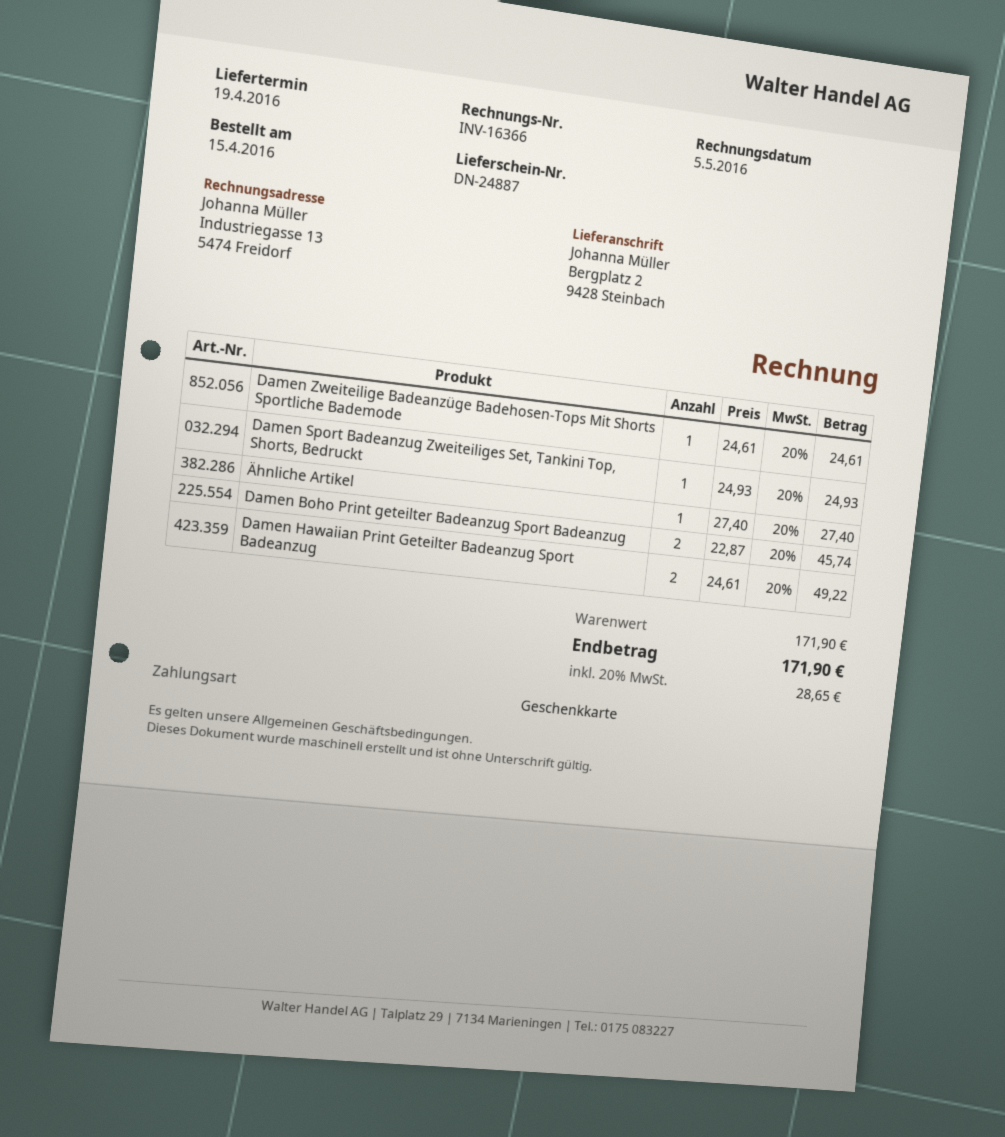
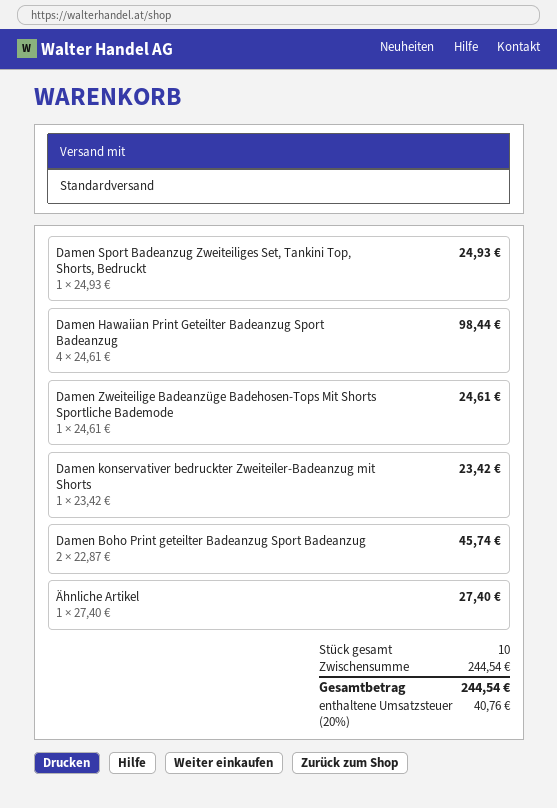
Damen Hawaiian Print Geteilter Badeanzug Sport Badeanzug: 2 x 24.61 = 49.22 -> 4 x 24.61 = 98.44
Damen konservativer bedruckter Zweiteiler-Badeanzug mit Shorts: none -> 1 x 23.42 = 23.42
subtotal: 171.90 -> 244.54
tax: 20% = 28.65 -> 20% = 40.76
total: 171.90 -> 244.54

